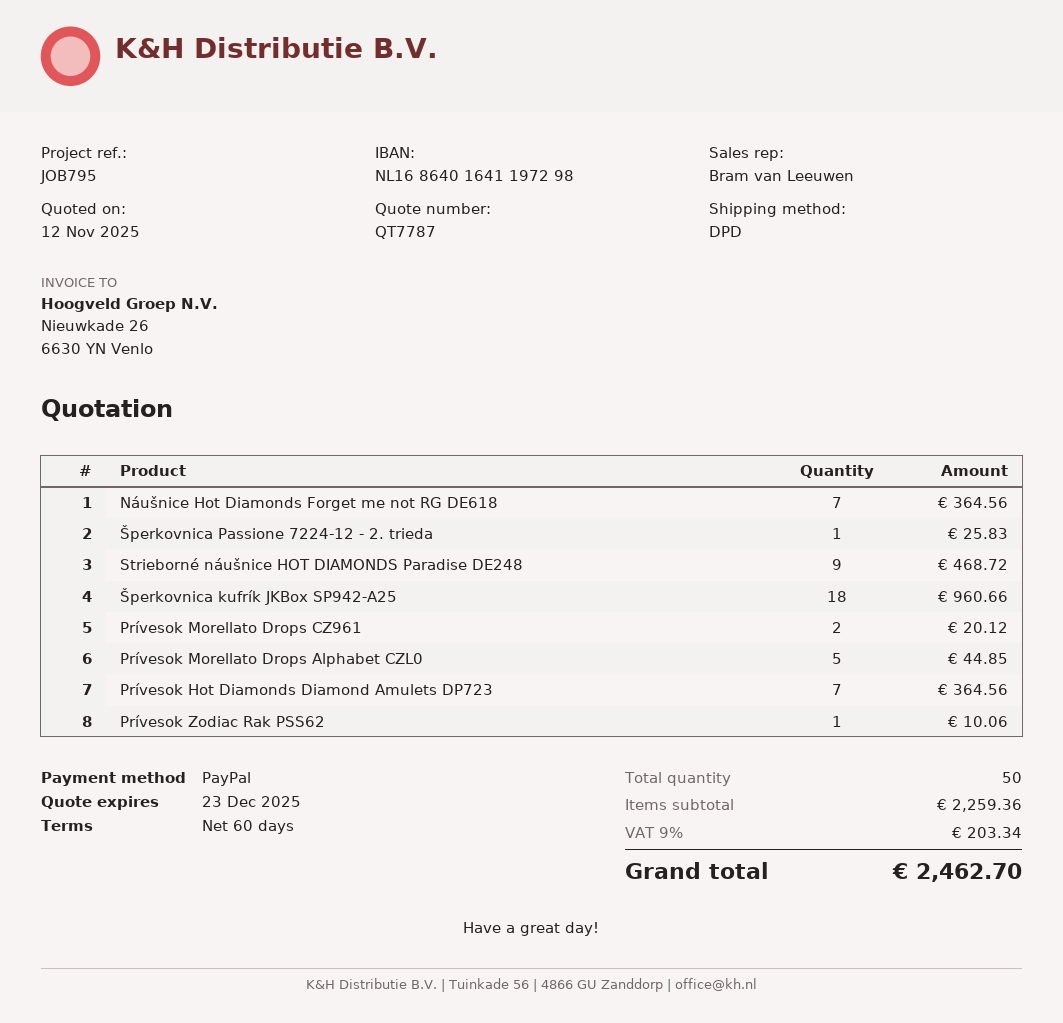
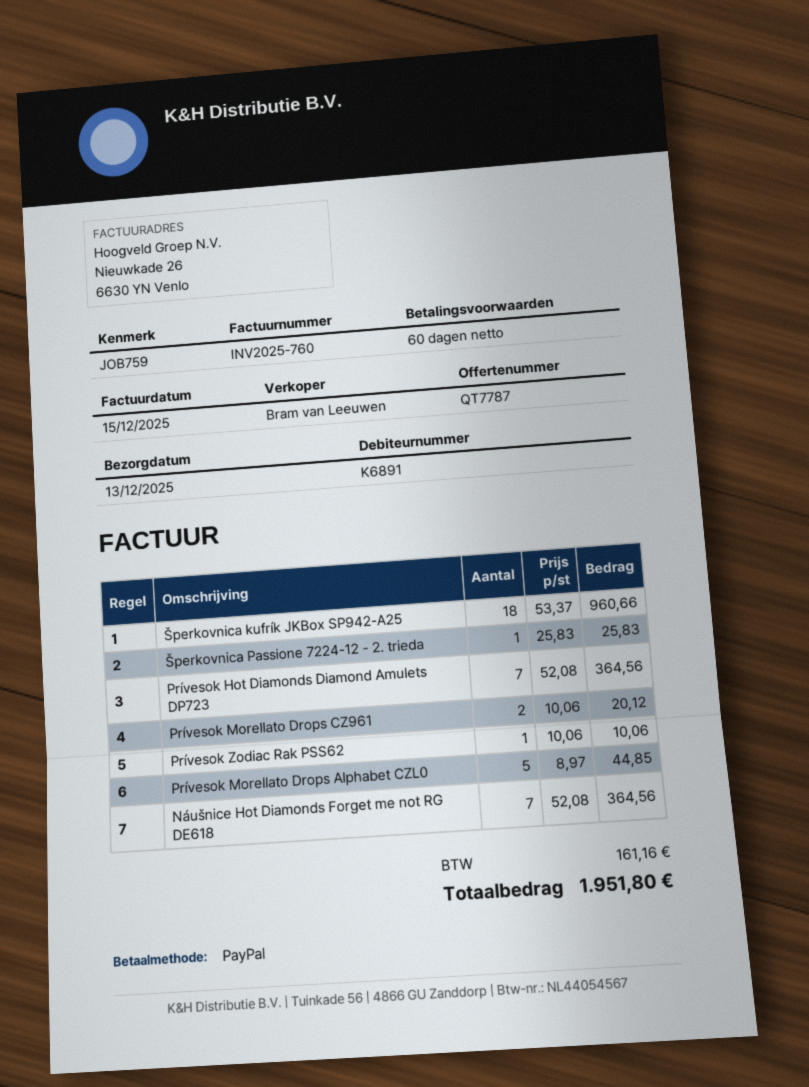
reference: JOB795 -> JOB759
Strieborné náušnice HOT DIAMONDS Paradise DE248: 9 for 468.72 -> none
tax: 203.34 -> 161.16
total: 2462.70 -> 1951.80

